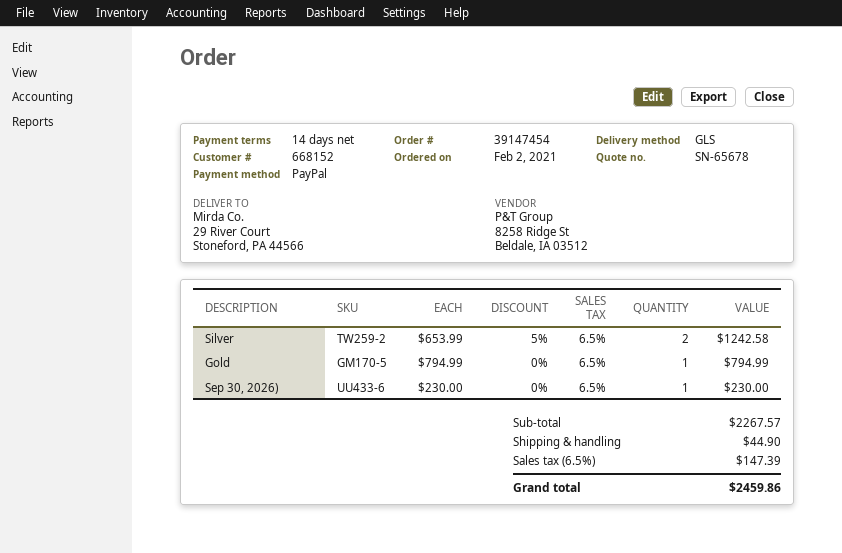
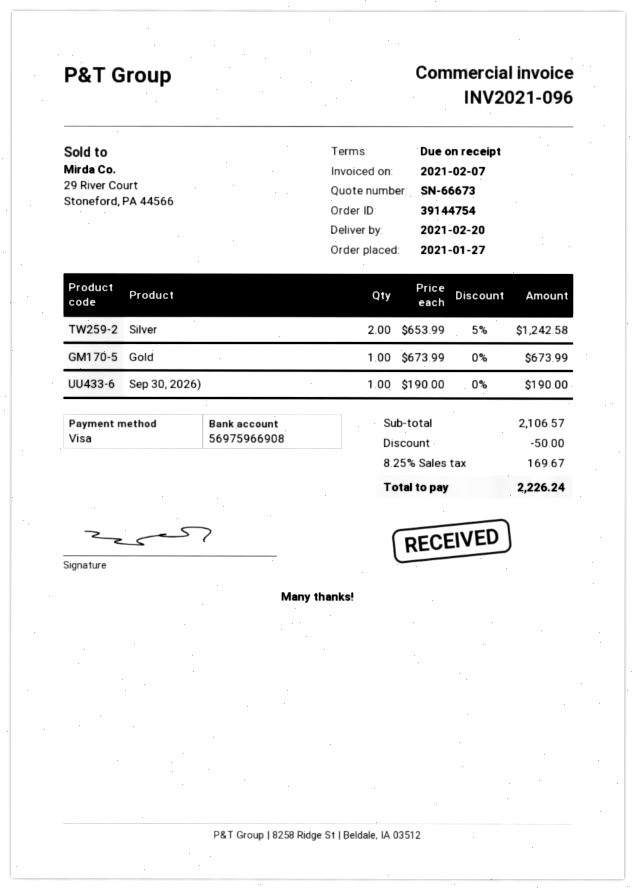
quote number: SN-65678 -> SN-66673
order number: 39147454 -> 39144754
order date: 2021-02-02 -> 2021-01-27
payment terms: 14 days -> on receipt
payment method: PayPal -> Visa
Gold: 1 x 794.99 = 794.99 -> 1 x 673.99 = 673.99
Sep 30, 2026): 1 x 230.00 = 230.00 -> 1 x 190.00 = 190.00
subtotal: 2267.57 -> 2106.57
discount: none -> 50.00
shipping: 44.90 -> none
tax: 6.5% = 147.39 -> 8.25% = 169.67
total: 2459.86 -> 2226.24

